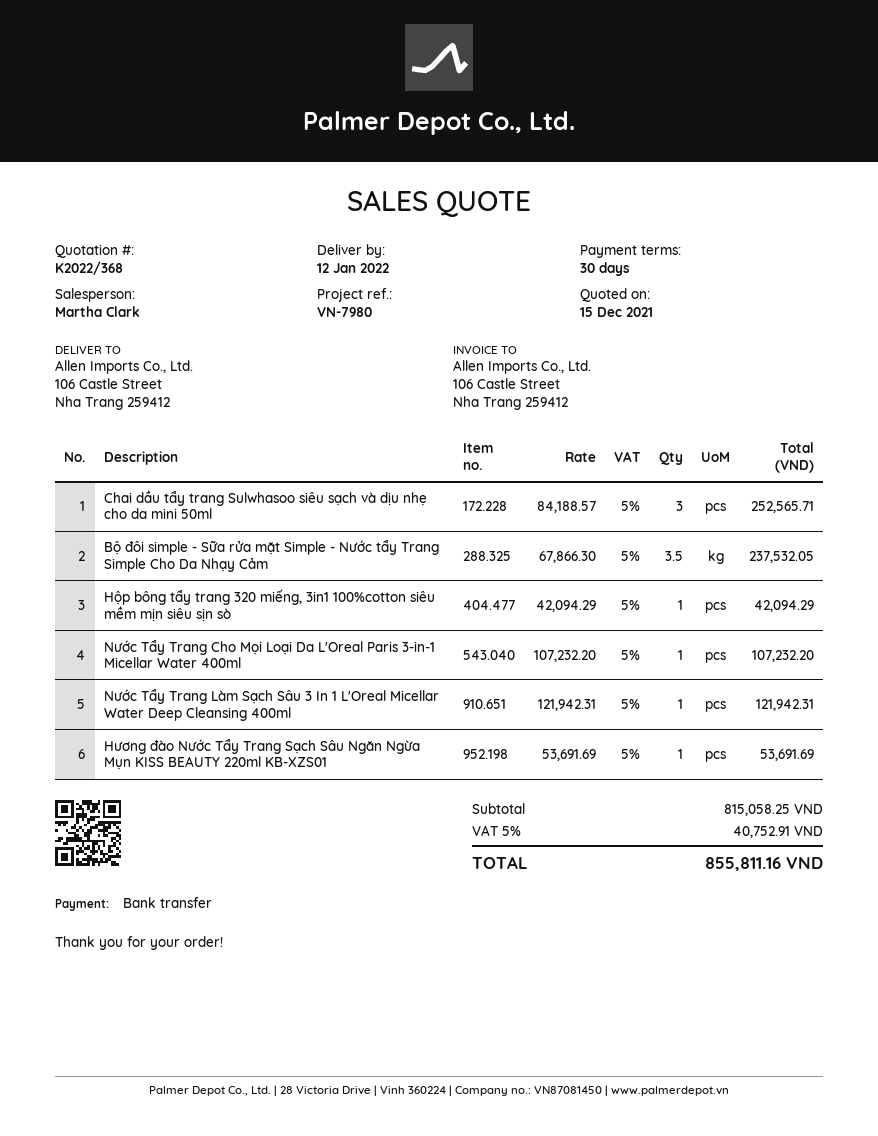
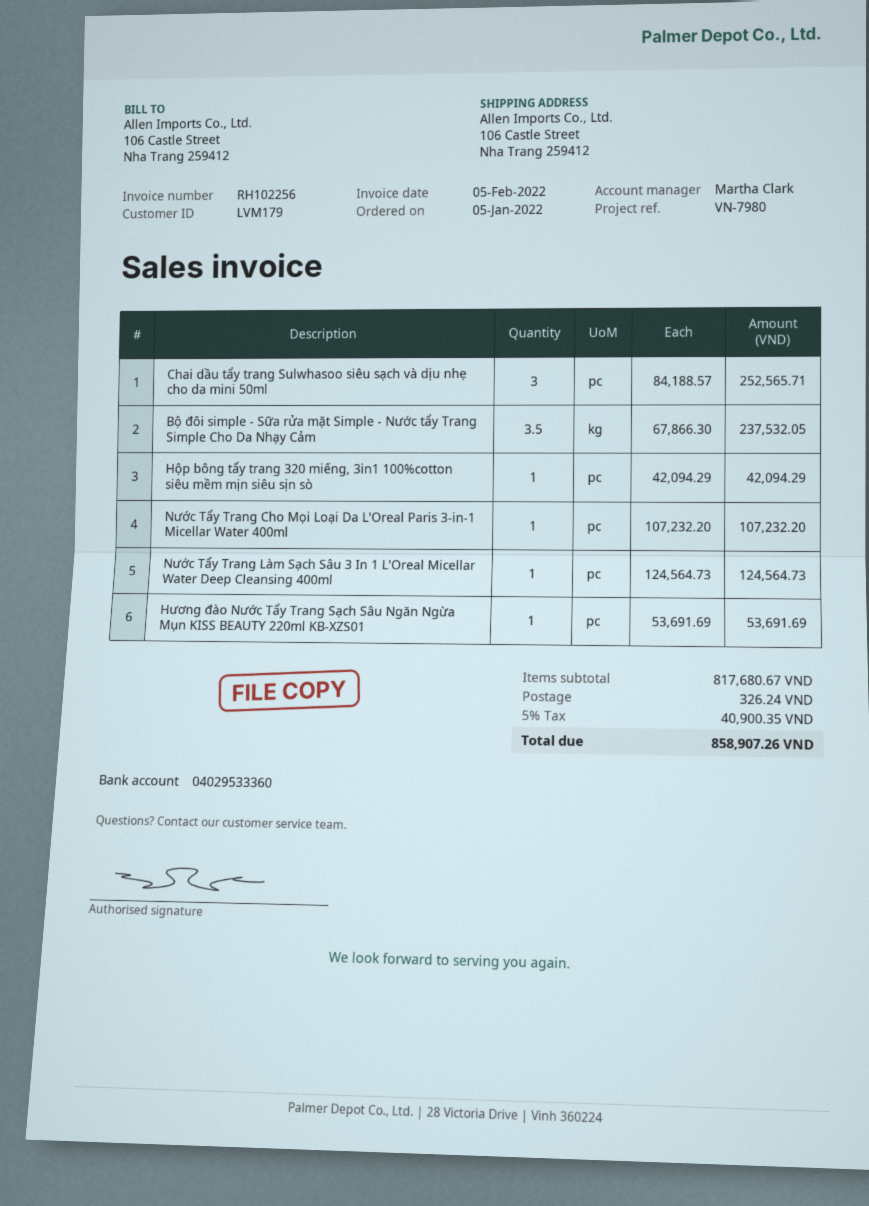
Nước Tẩy Trang Làm Sạch Sâu 3 In 1 L'Oreal Micellar Water Deep Cleansing 400ml: 1 x 121942.31 = 121942.31 -> 1 x 124564.73 = 124564.73
subtotal: 815058.25 -> 817680.67
shipping: none -> 326.24
tax: 5% = 40752.91 -> 5% = 40900.35
total: 855811.16 -> 858907.26

